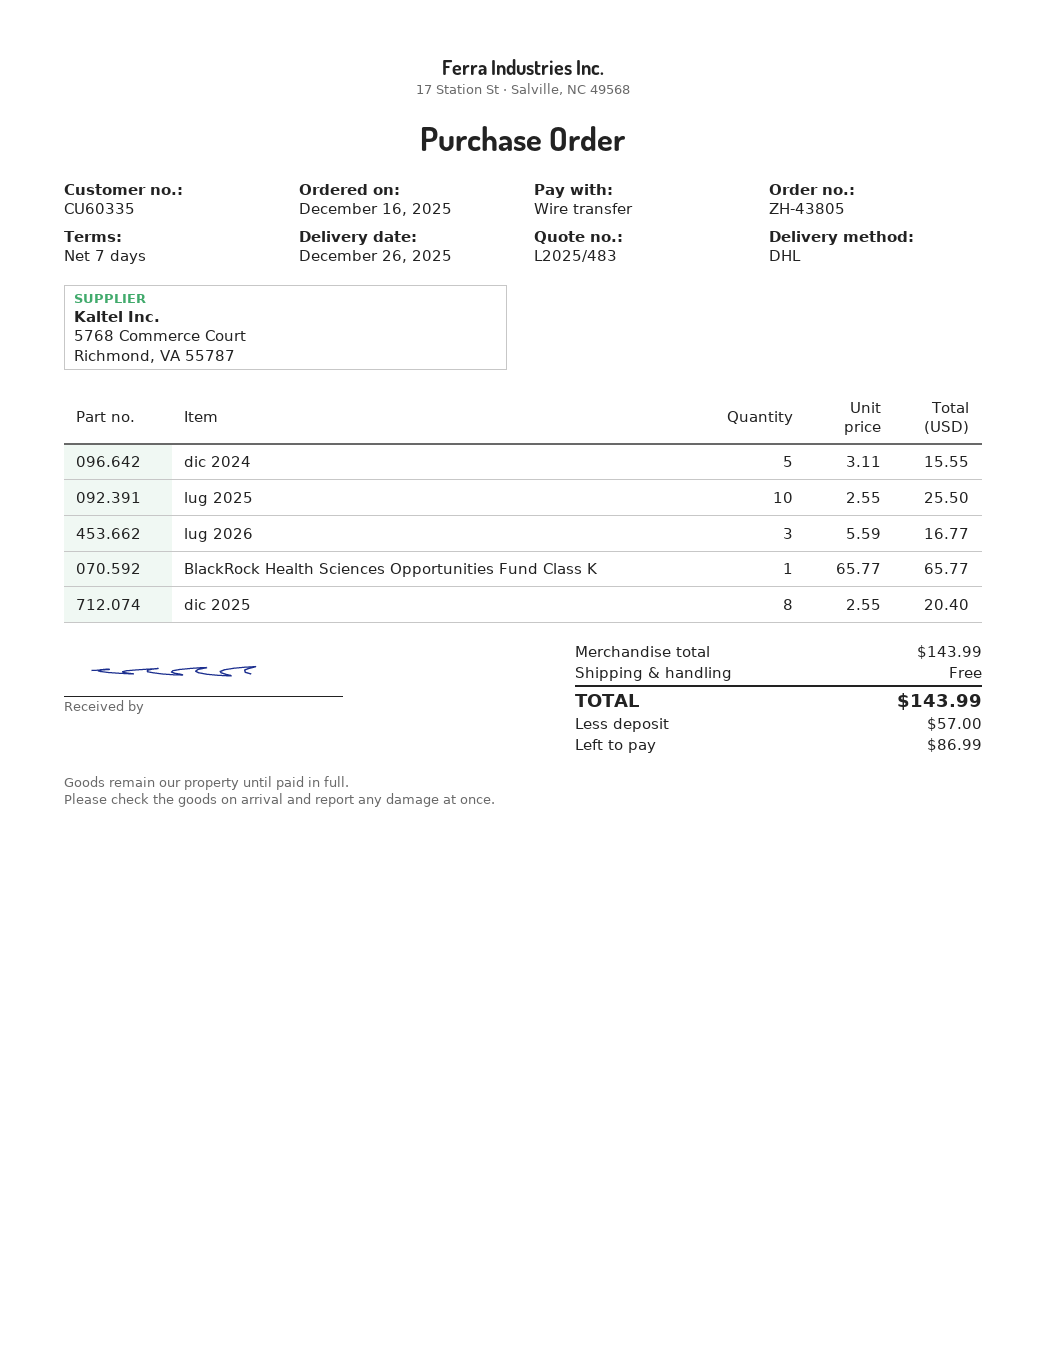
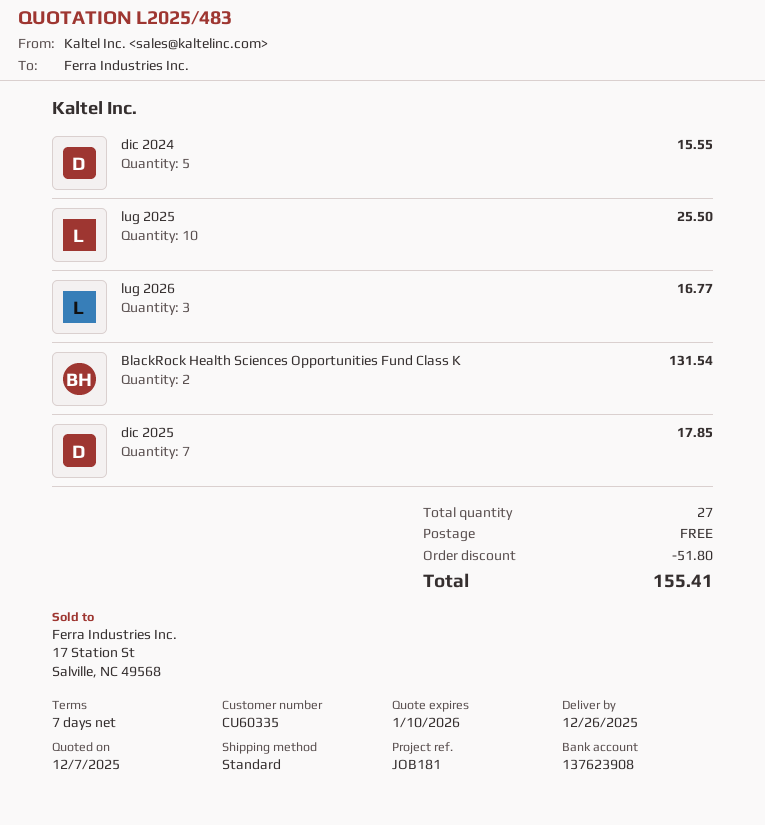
shipping method: DHL -> standard
BlackRock Health Sciences Opportunities Fund Class K: 1 for 65.77 -> 2 for 131.54
dic 2025: 8 for 20.40 -> 7 for 17.85
discount: none -> 51.80
total: 143.99 -> 155.41

